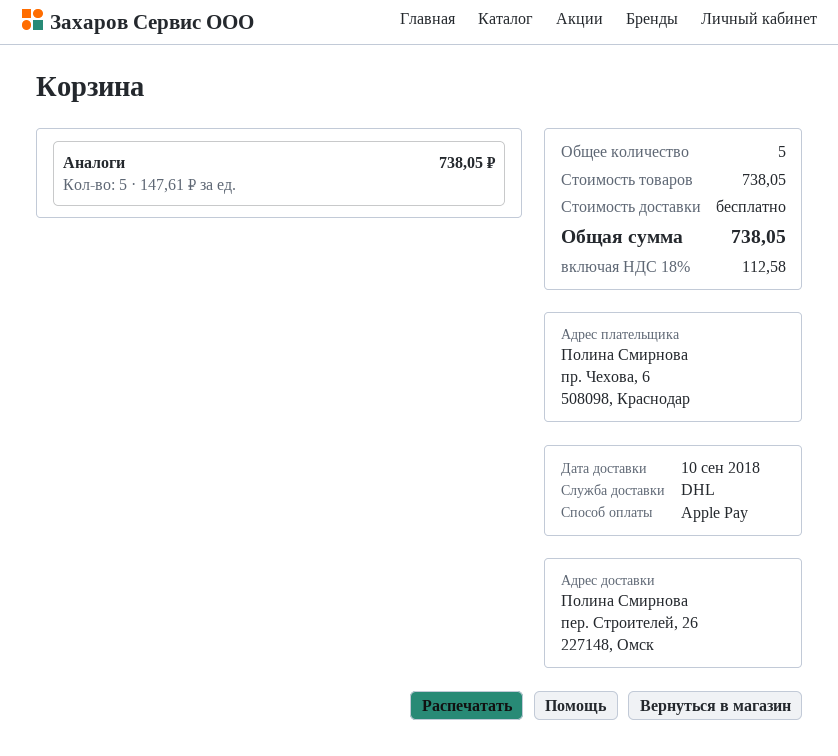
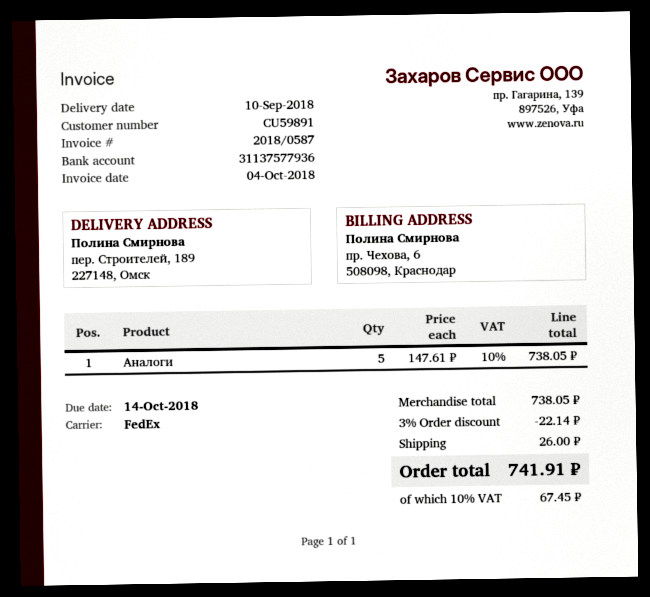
shipping method: DHL -> FedEx
ship to: пер. Строителей, 26, 227148, Омск -> пер. Строителей, 189, 227148, Омск
discount: none -> 3% = 22.14
shipping: 0.00 -> 26.00
tax: 18% = 112.58 -> 10% = 67.45
total: 738.05 -> 741.91

